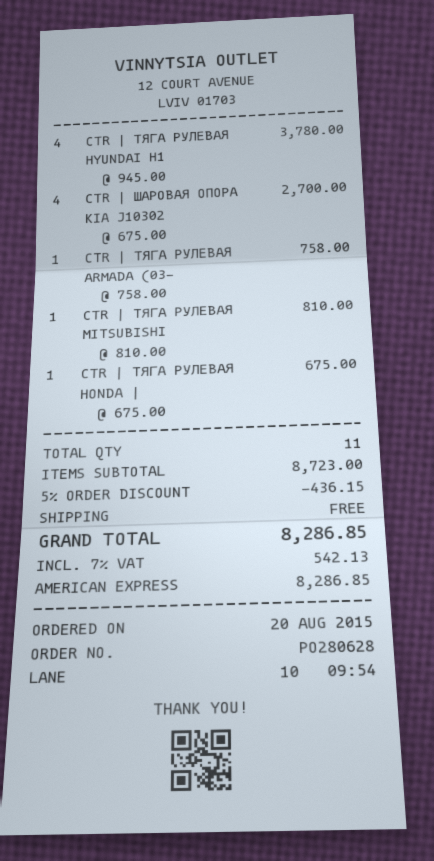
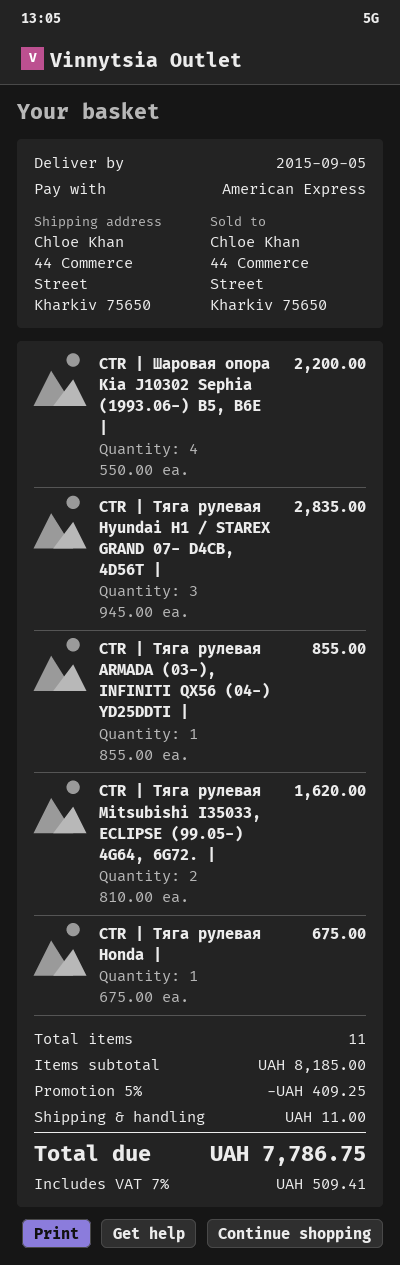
CTR | ТЯГА РУЛЕВАЯ HYUNDAI H1: 4 x 945.00 = 3780.00 -> 3 x 945.00 = 2835.00
CTR | ШАРОВАЯ ОПОРА KIA J10302: 4 x 675.00 = 2700.00 -> 4 x 550.00 = 2200.00
CTR | ТЯГА РУЛЕВАЯ ARMADA (03-: 1 x 758.00 = 758.00 -> 1 x 855.00 = 855.00
CTR | ТЯГА РУЛЕВАЯ MITSUBISHI: 1 x 810.00 = 810.00 -> 2 x 810.00 = 1620.00
subtotal: 8723.00 -> 8185.00
discount: 5% = 436.15 -> 5% = 409.25
shipping: 0.00 -> 11.00
tax: 7% = 542.13 -> 7% = 509.41
total: 8286.85 -> 7786.75

